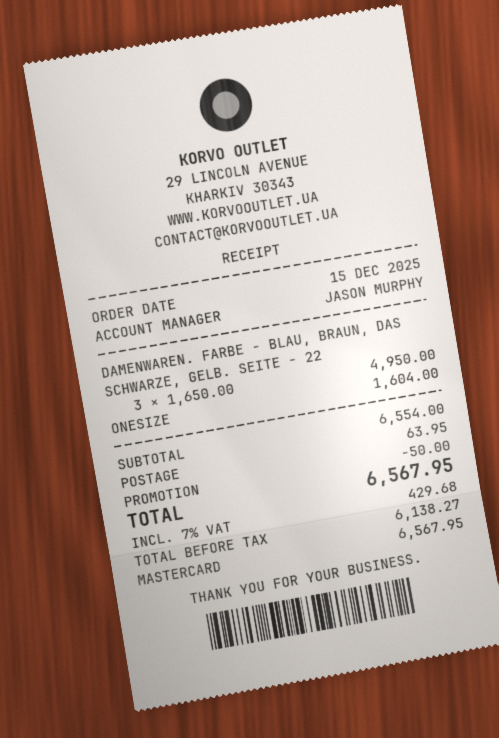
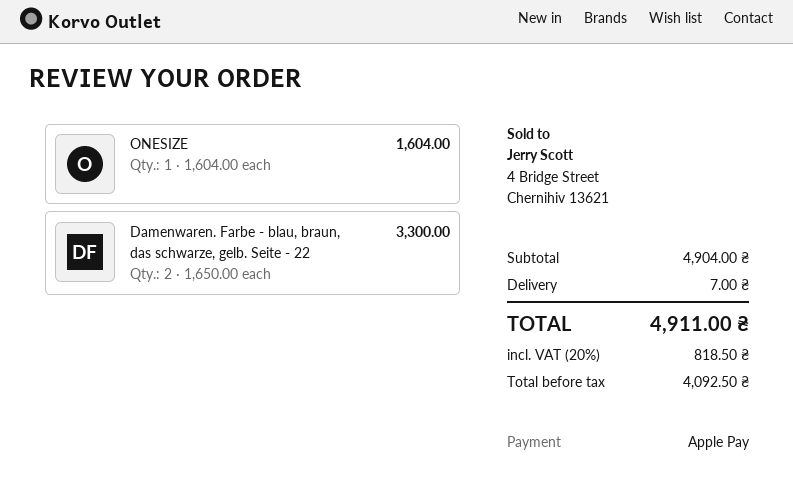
payment method: Mastercard -> Apple Pay
DAMENWAREN. FARBE - BLAU, BRAUN, DAS SCHWARZE, GELB. SEITE - 22: 3 x 1650.00 = 4950.00 -> 2 x 1650.00 = 3300.00
subtotal: 6554.00 -> 4904.00
discount: 50.00 -> none
shipping: 63.95 -> 7.00
net: 6138.27 -> 4092.50
tax: 7% = 429.68 -> 20% = 818.50
total: 6567.95 -> 4911.00

